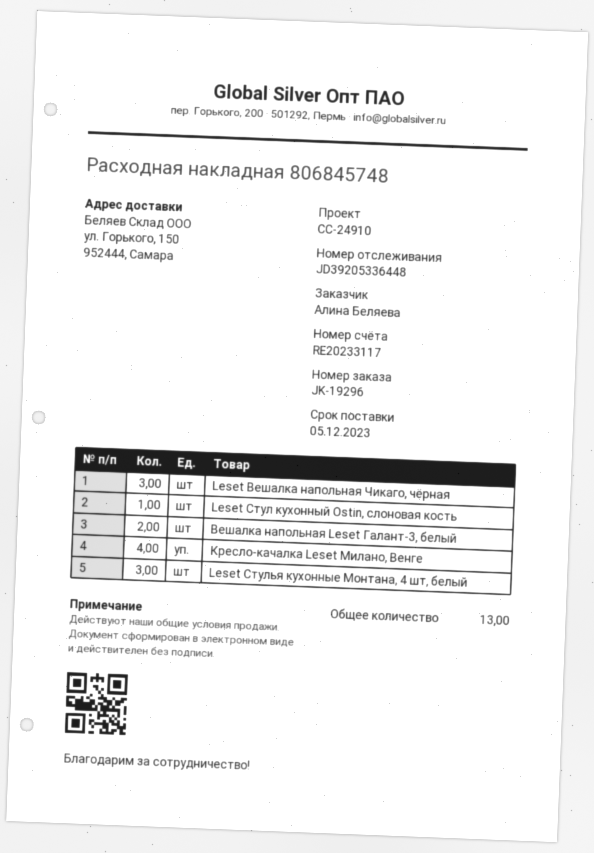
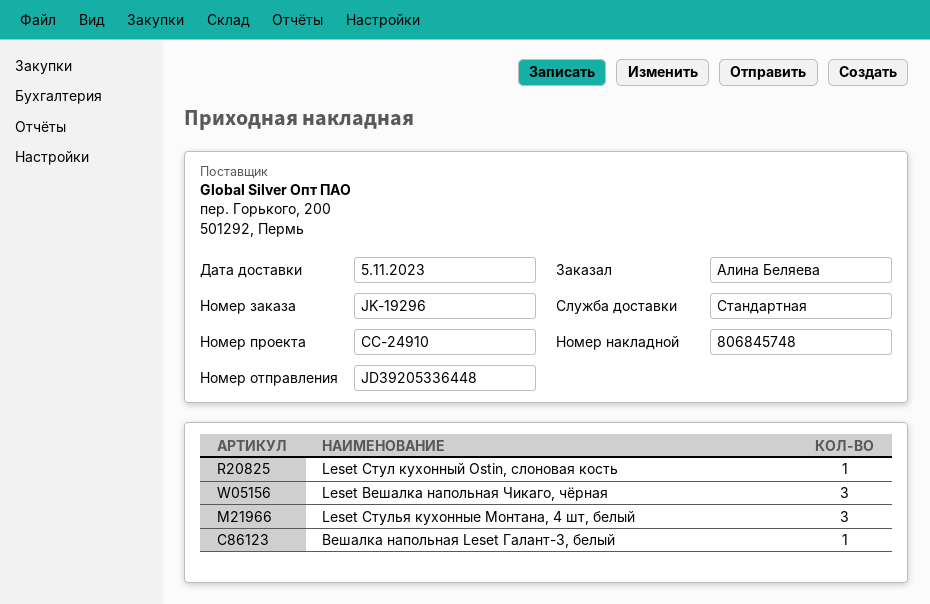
delivery date: 2023-12-05 -> 2023-11-05
Вешалка напольная Leset Галант-3, белый: 2 -> 1
Кресло-качалка Leset Милано, Венге: 4 -> none

